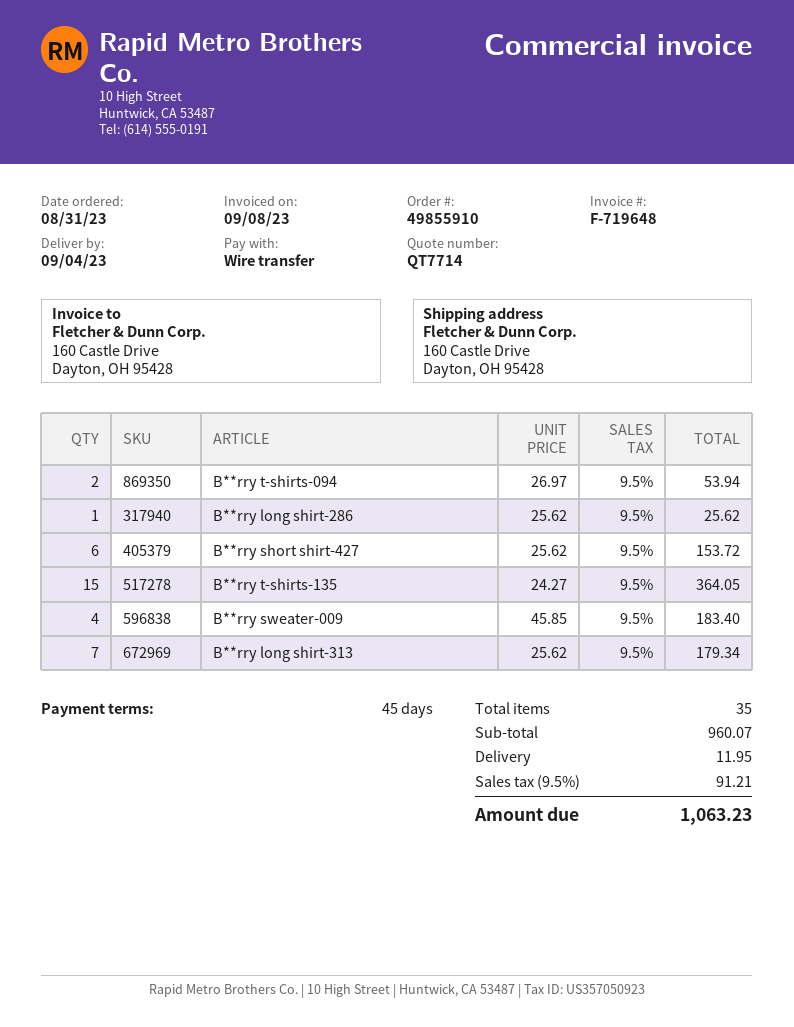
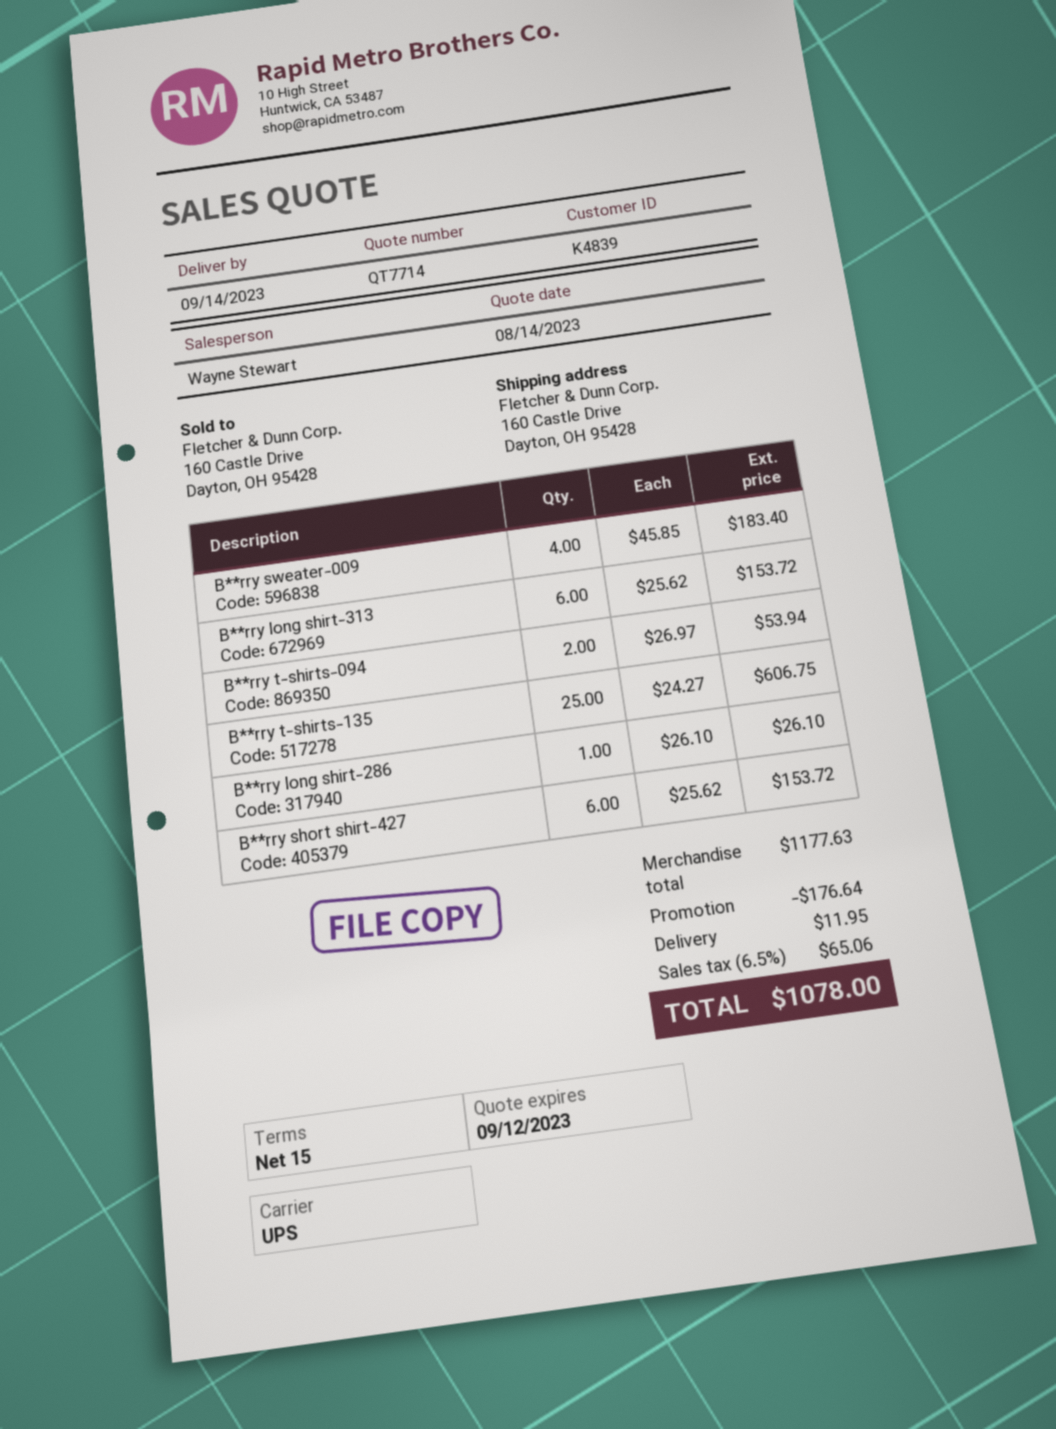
delivery date: 2023-09-04 -> 2023-09-14
payment terms: 45 days -> 15 days
B**rry long shirt-286: 1 x 25.62 = 25.62 -> 1 x 26.10 = 26.10
B**rry t-shirts-135: 15 x 24.27 = 364.05 -> 25 x 24.27 = 606.75
B**rry long shirt-313: 7 x 25.62 = 179.34 -> 6 x 25.62 = 153.72
subtotal: 960.07 -> 1177.63
discount: none -> 176.64
tax: 9.5% = 91.21 -> 6.5% = 65.06
total: 1063.23 -> 1078.00

